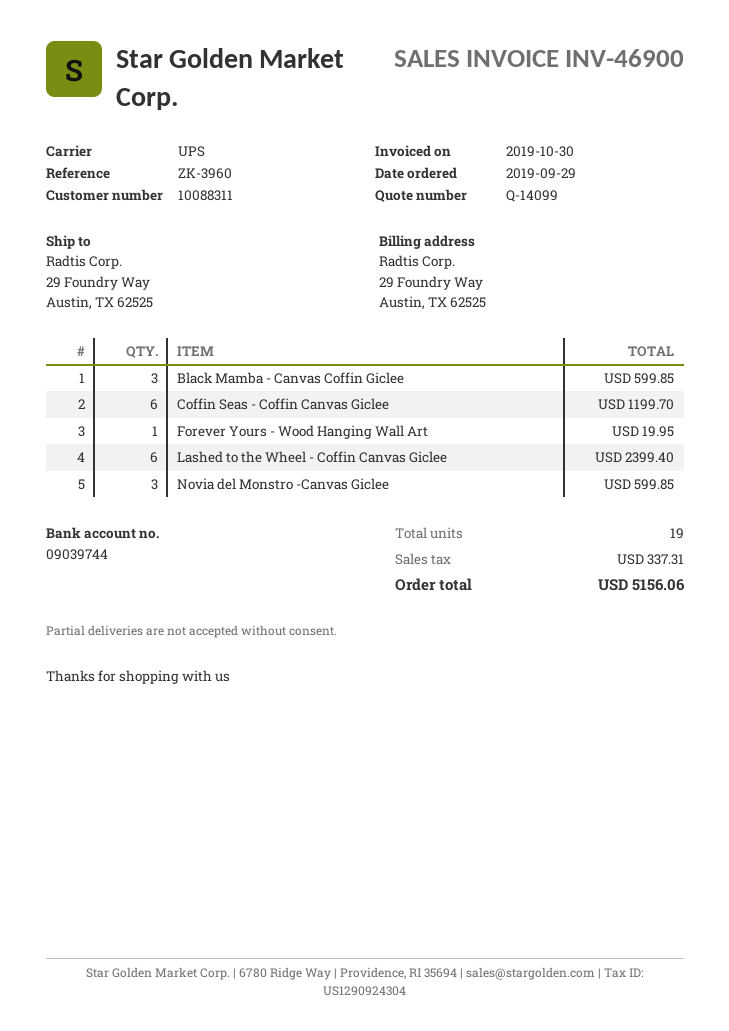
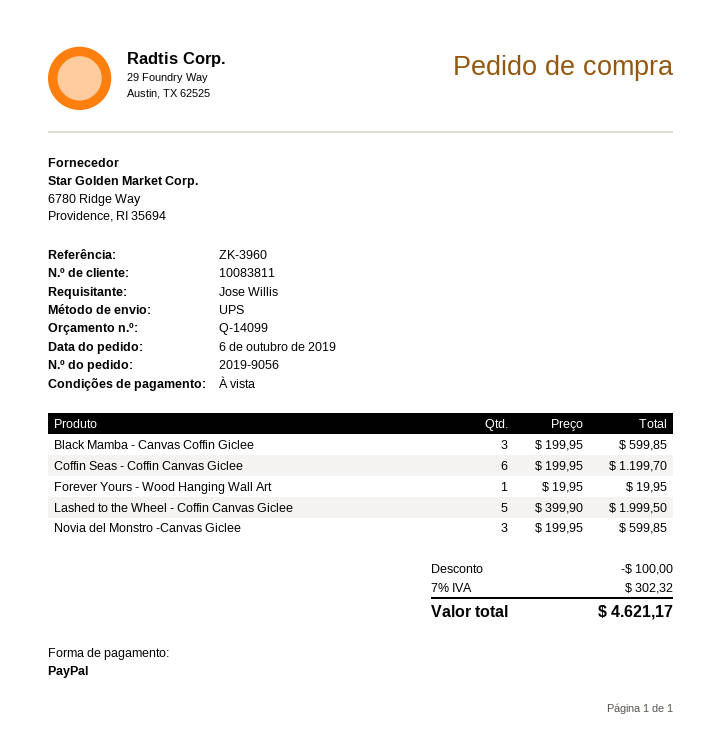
order date: 2019-09-29 -> 2019-10-06
customer number: 10088311 -> 10083811
Lashed to the Wheel - Coffin Canvas Giclee: 6 for 2399.40 -> 5 for 1999.50
discount: none -> 100.00
tax: 337.31 -> 302.32
total: 5156.06 -> 4621.17

